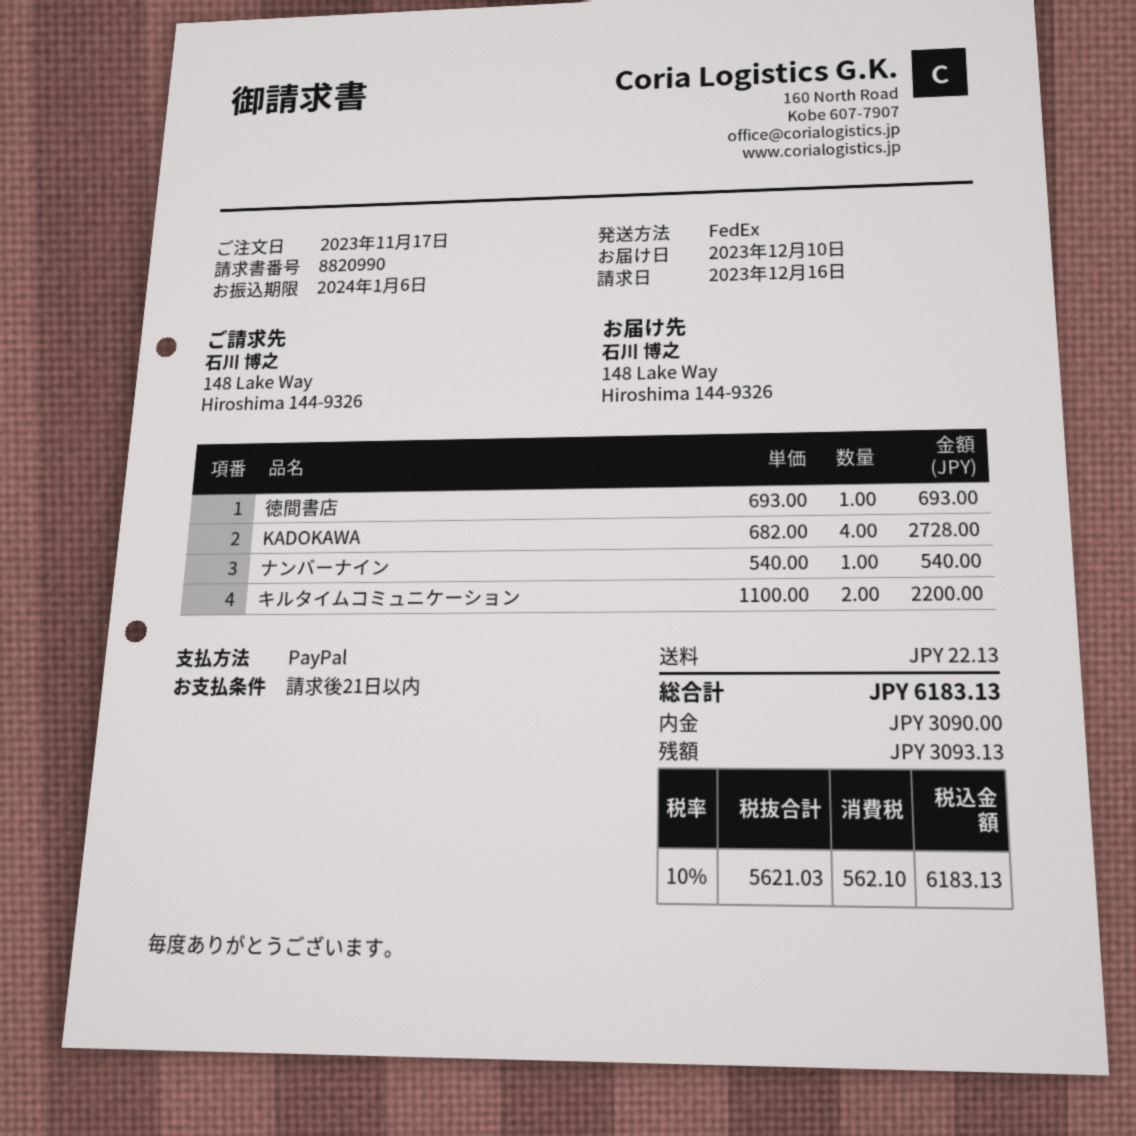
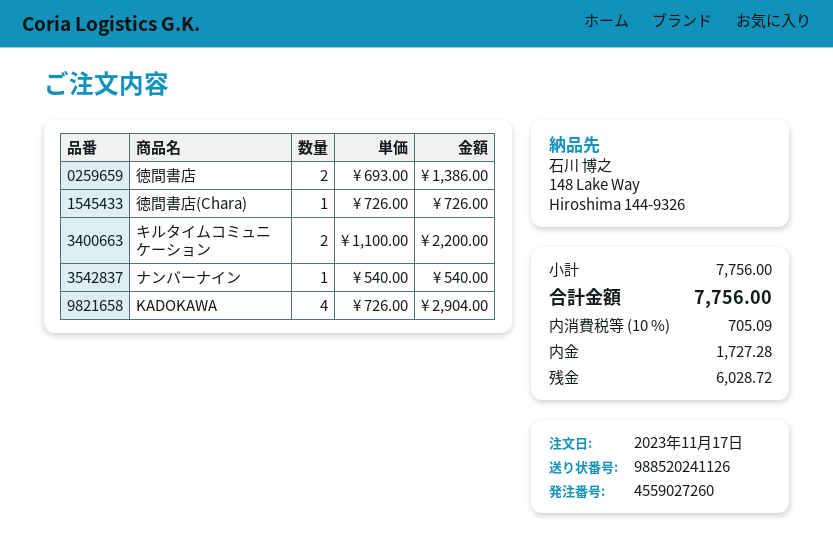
徳間書店: 1 x 693.00 = 693.00 -> 2 x 693.00 = 1386.00
KADOKAWA: 4 x 682.00 = 2728.00 -> 4 x 726.00 = 2904.00
徳間書店(Chara): none -> 1 x 726.00 = 726.00
shipping: 22.13 -> none
tax: 10% = 562.10 -> 10% = 705.09
total: 6183.13 -> 7756.00
deposit: 3090.00 -> 1727.28
balance: 3093.13 -> 6028.72

